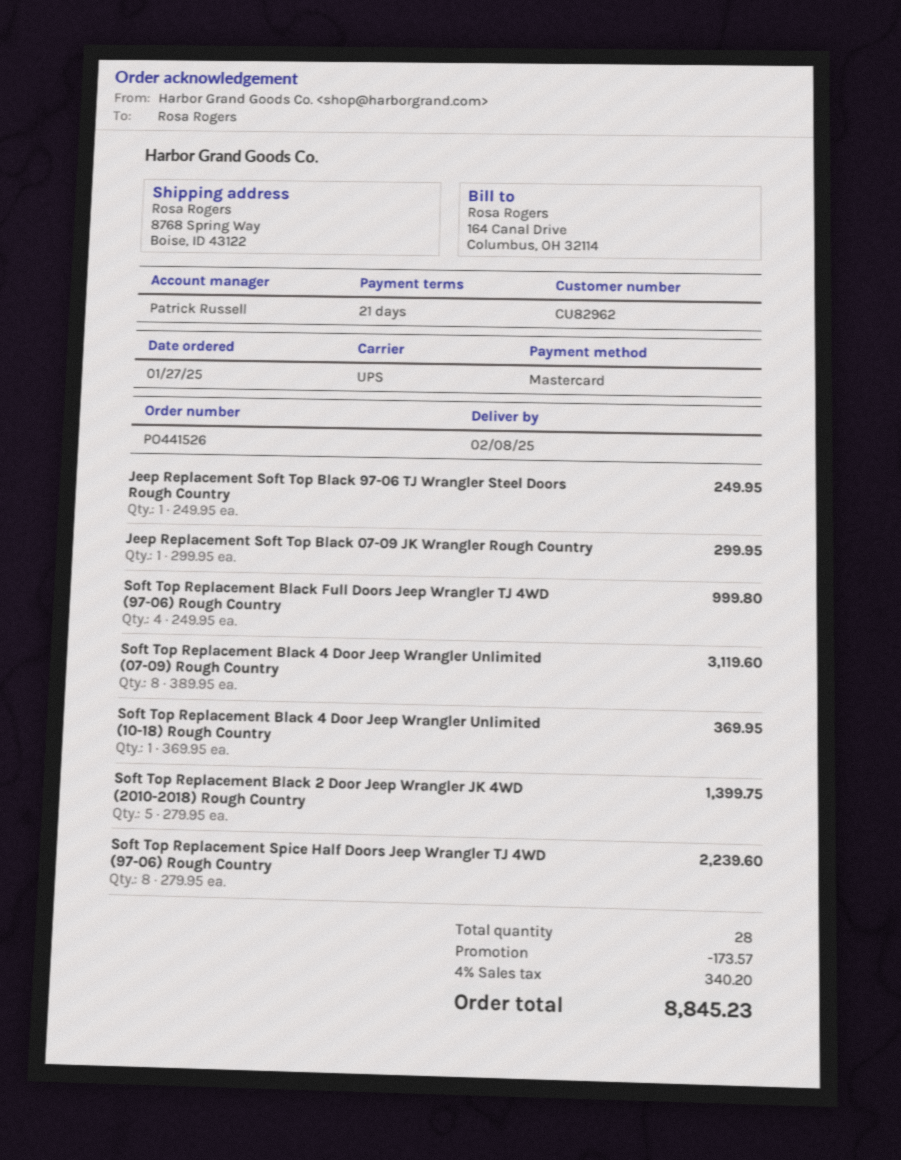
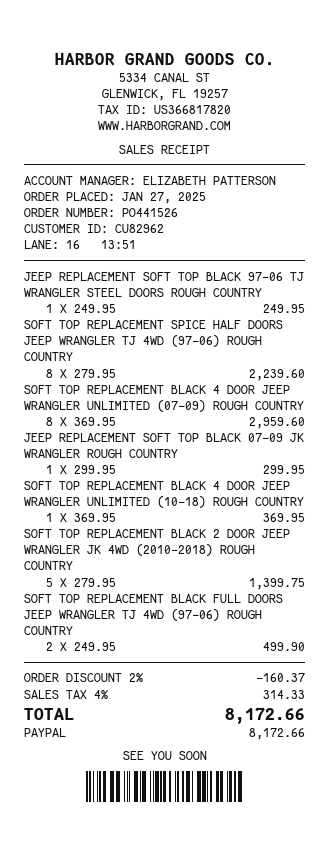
sales rep: Patrick Russell -> ELIZABETH PATTERSON
payment method: Mastercard -> PayPal
Soft Top Replacement Black Full Doors Jeep Wrangler TJ 4WD (97-06) Rough Country: 4 x 249.95 = 999.80 -> 2 x 249.95 = 499.90
Soft Top Replacement Black 4 Door Jeep Wrangler Unlimited (07-09) Rough Country: 8 x 389.95 = 3119.60 -> 8 x 369.95 = 2959.60
discount: 173.57 -> 160.37
tax: 4% = 340.20 -> 4% = 314.33
total: 8845.23 -> 8172.66

